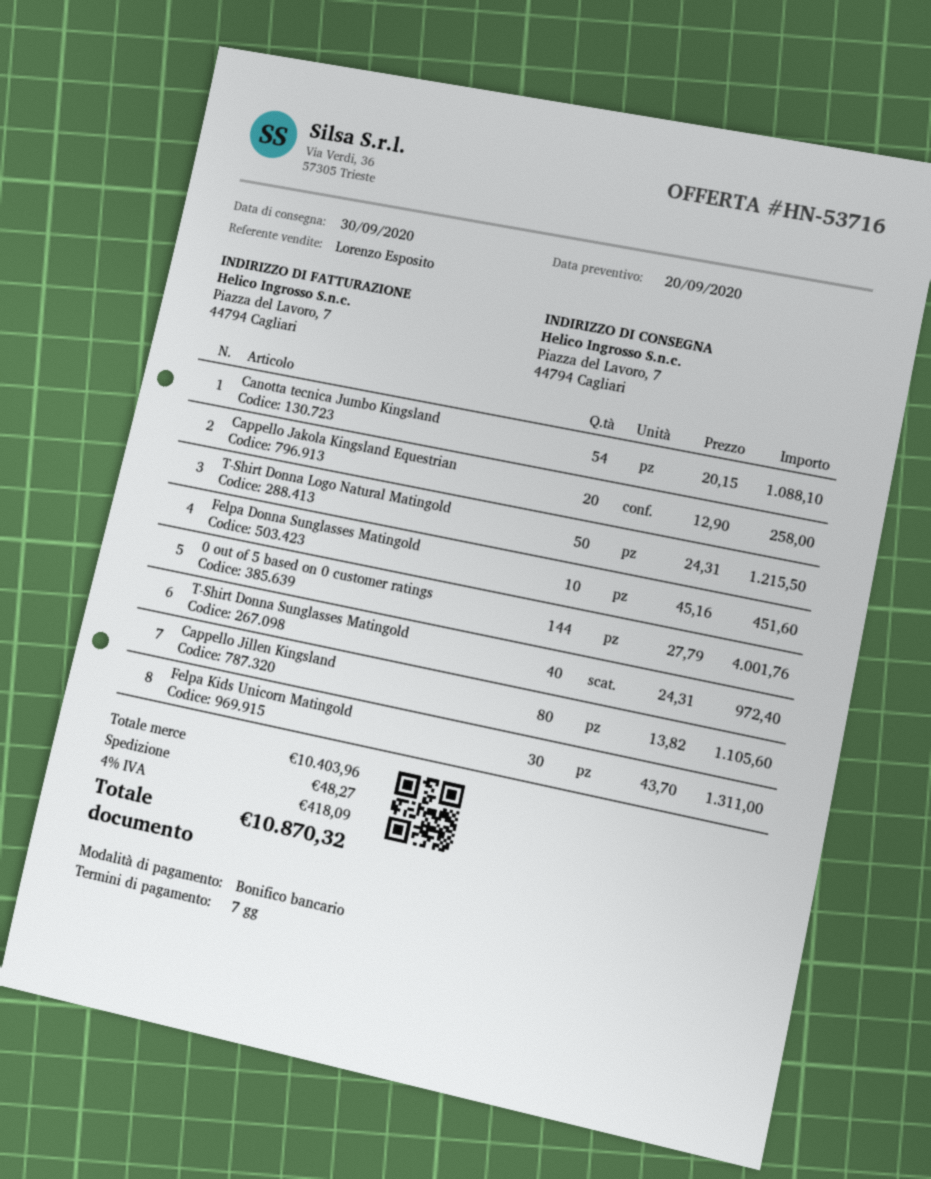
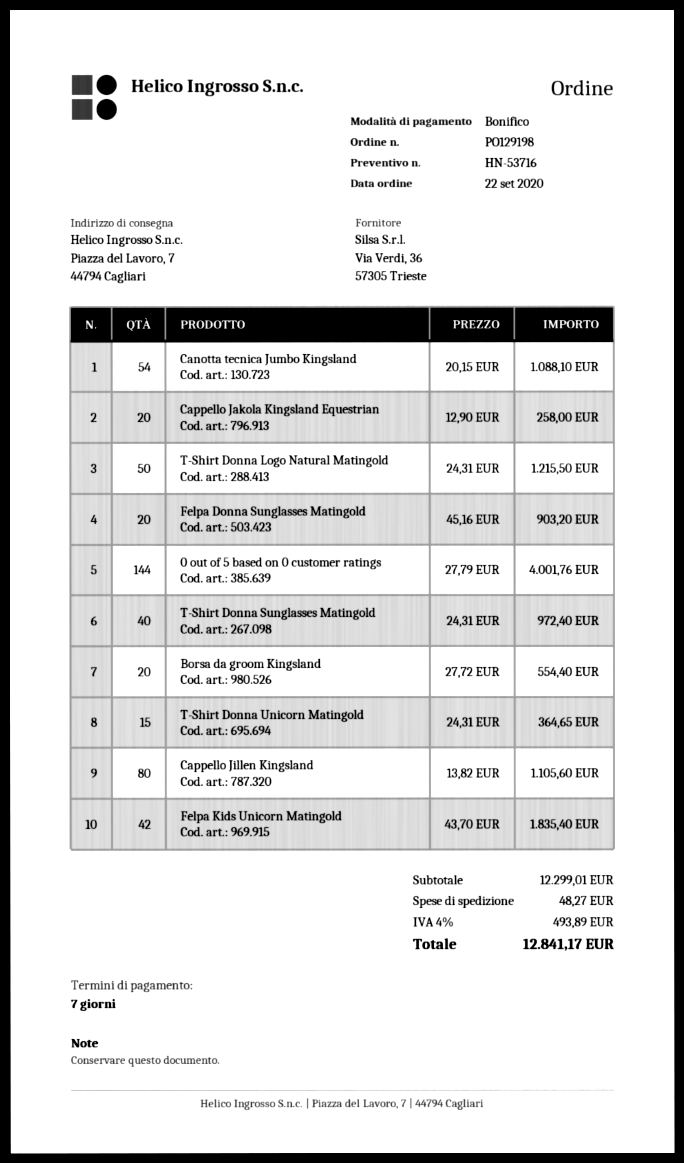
Felpa Donna Sunglasses Matingold: 10 x 45.16 = 451.60 -> 20 x 45.16 = 903.20
Felpa Kids Unicorn Matingold: 30 x 43.70 = 1311.00 -> 42 x 43.70 = 1835.40
Borsa da groom Kingsland: none -> 20 x 27.72 = 554.40
T-Shirt Donna Unicorn Matingold: none -> 15 x 24.31 = 364.65
subtotal: 10403.96 -> 12299.01
tax: 4% = 418.09 -> 4% = 493.89
total: 10870.32 -> 12841.17

